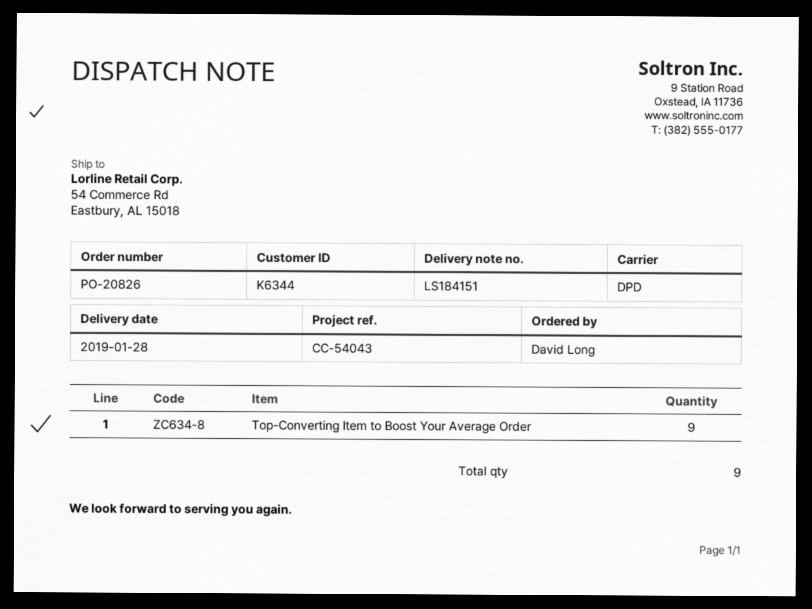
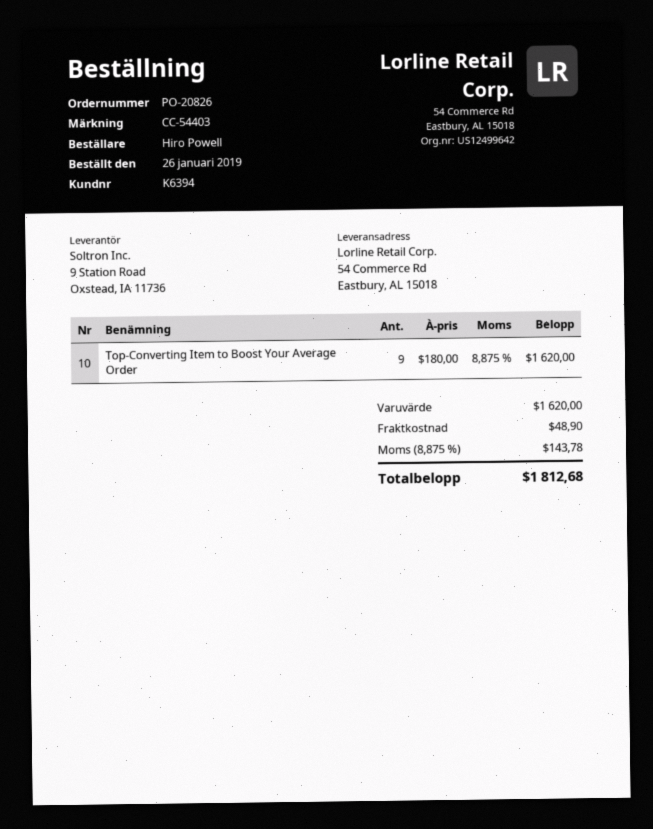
customer number: K6344 -> K6394
reference: CC-54043 -> CC-54403
ordered by: David Long -> Hiro Powell

